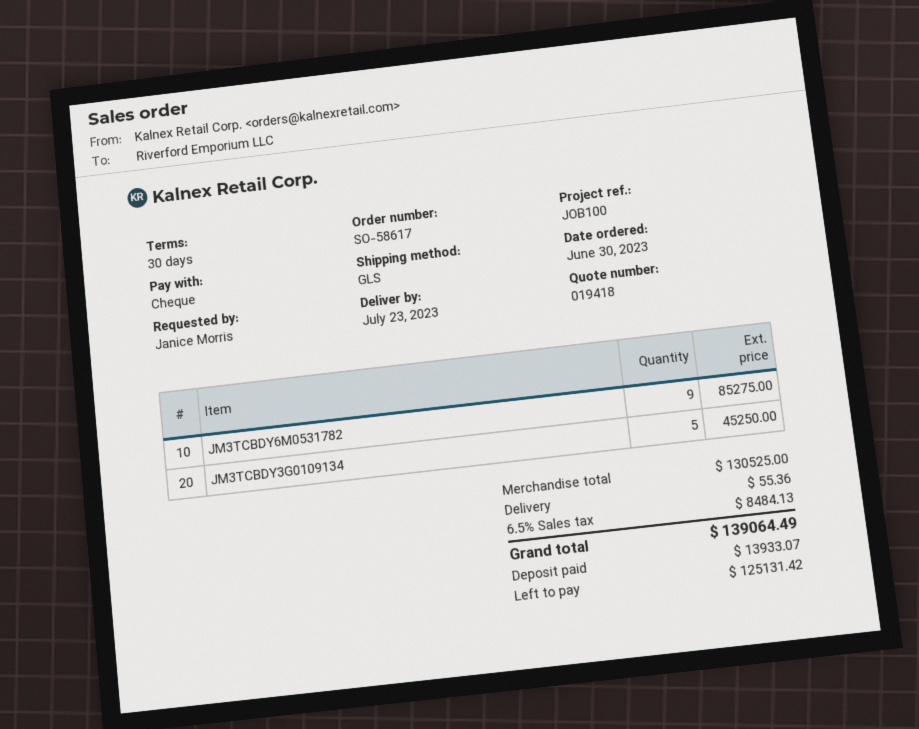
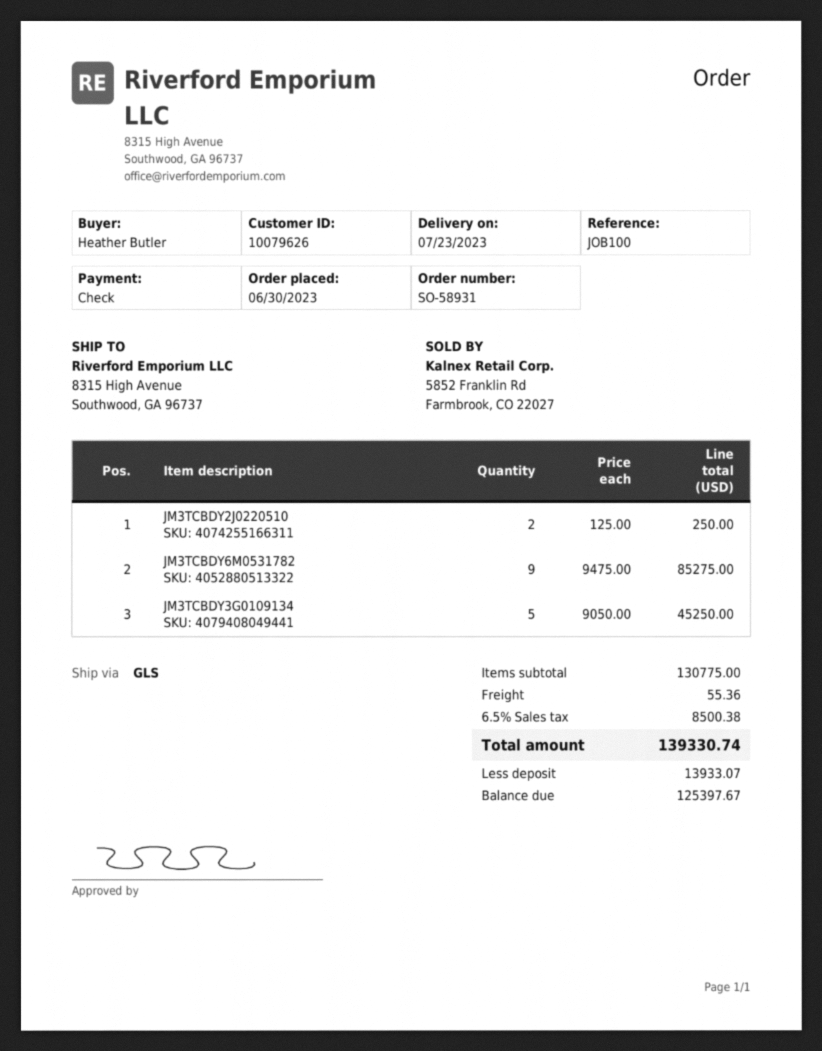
order number: SO-58617 -> SO-58931
ordered by: Janice Morris -> Heather Butler
JM3TCBDY2J0220510: none -> 2 for 250.00
subtotal: 130525.00 -> 130775.00
tax: 6.5% = 8484.13 -> 6.5% = 8500.38
total: 139064.49 -> 139330.74
balance: 125131.42 -> 125397.67

